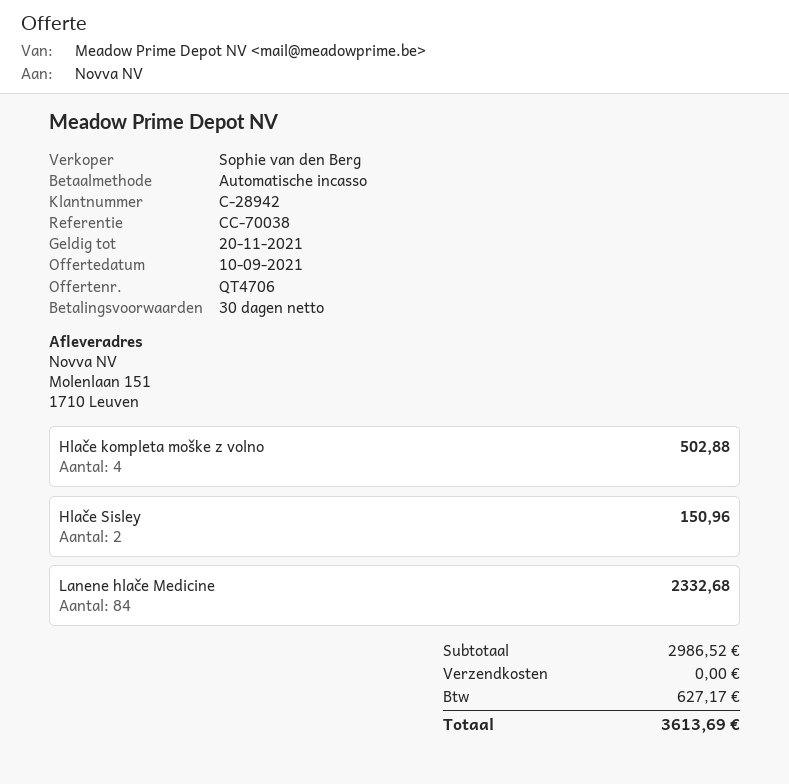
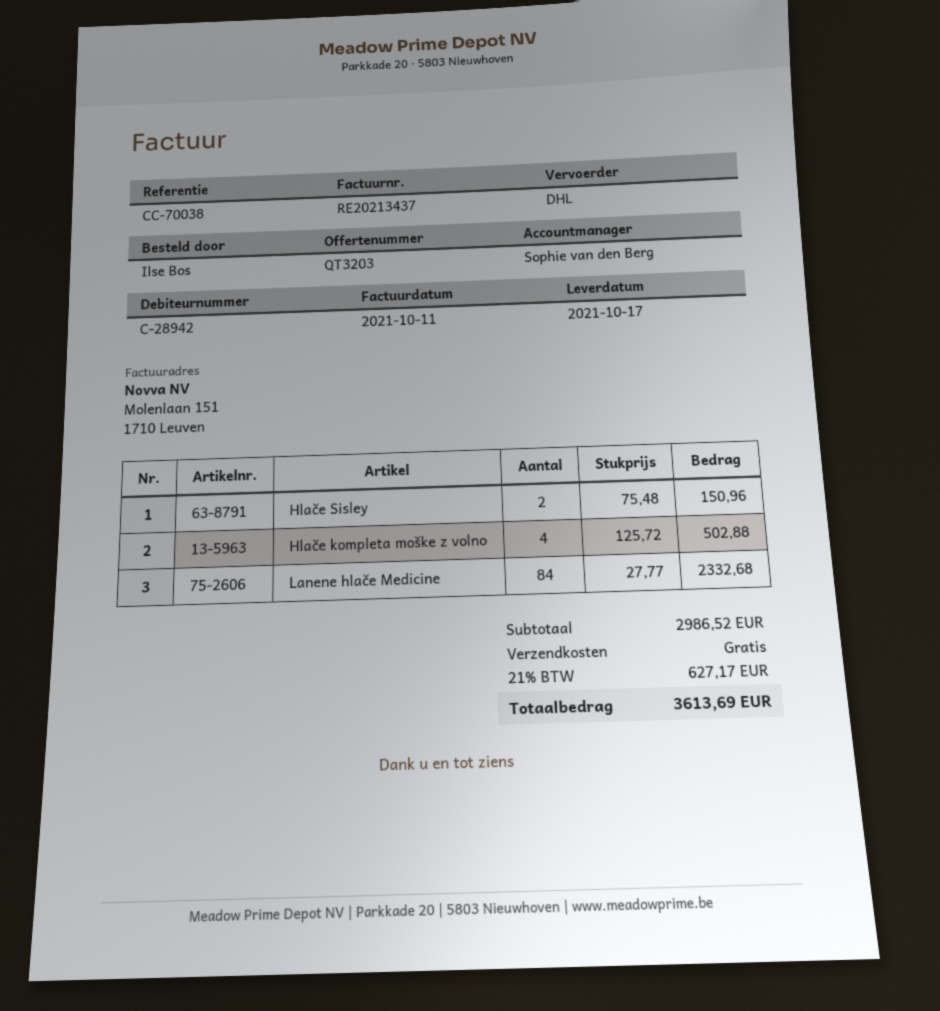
quote number: QT4706 -> QT3203

